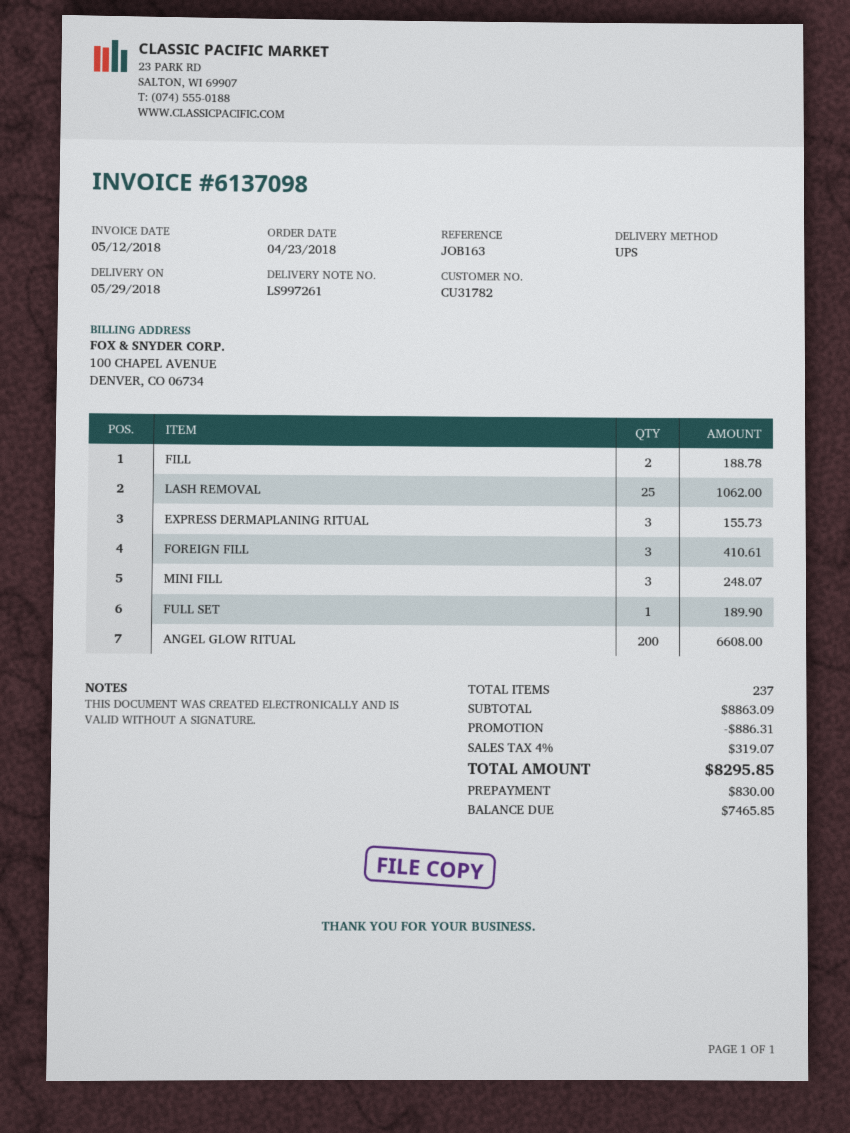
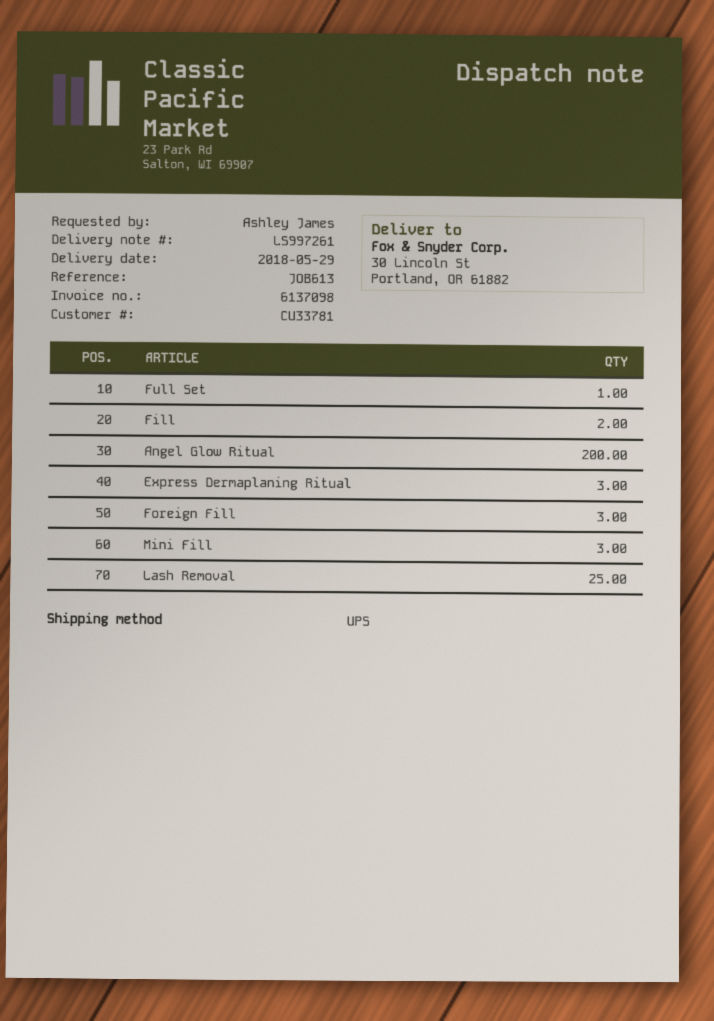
customer number: CU31782 -> CU33781
reference: JOB163 -> JOB613

